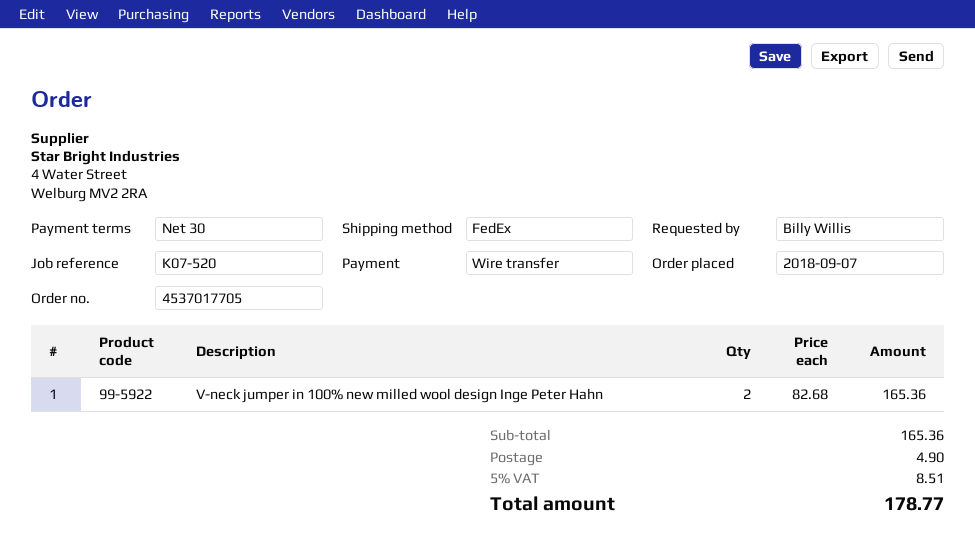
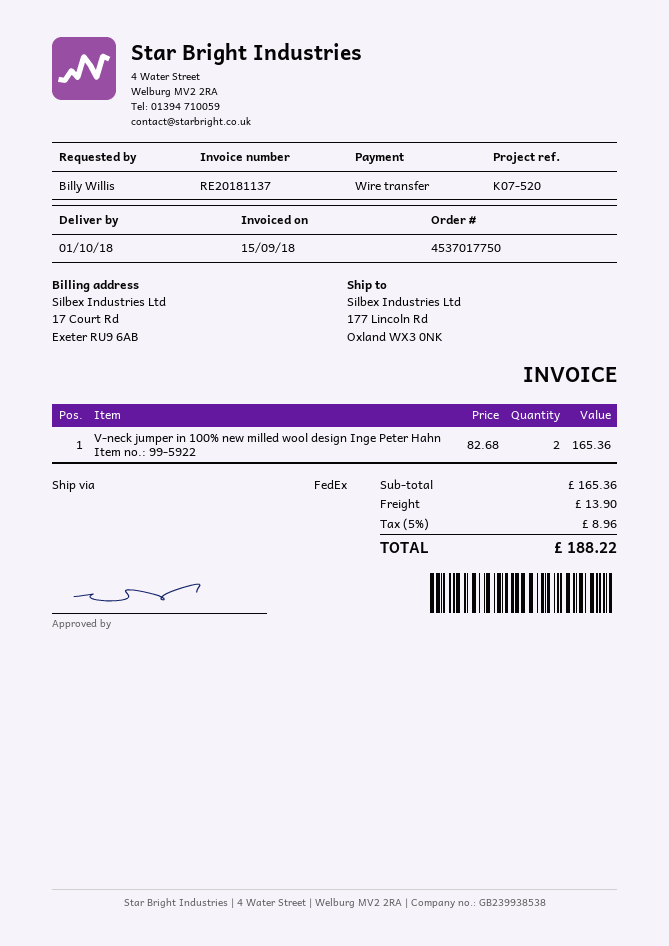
order number: 4537017705 -> 4537017750
shipping: 4.90 -> 13.90
tax: 5% = 8.51 -> 5% = 8.96
total: 178.77 -> 188.22

